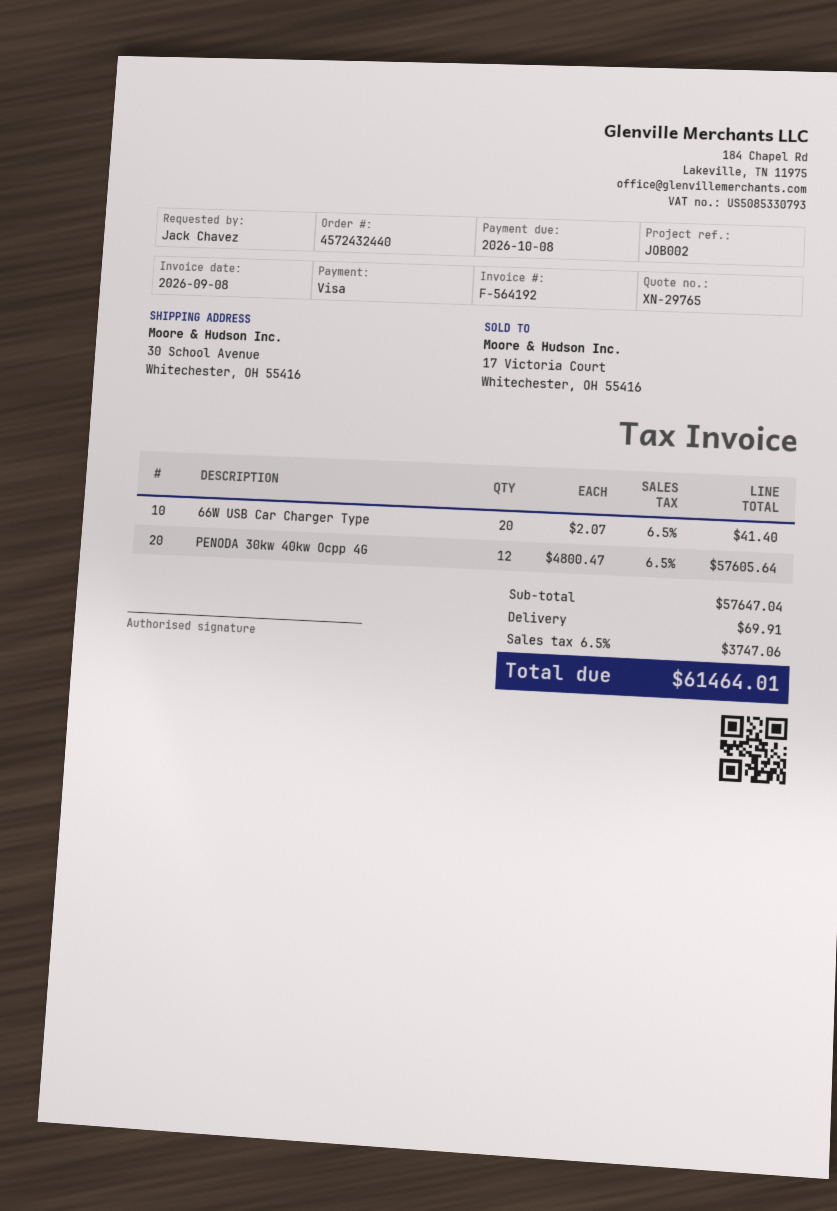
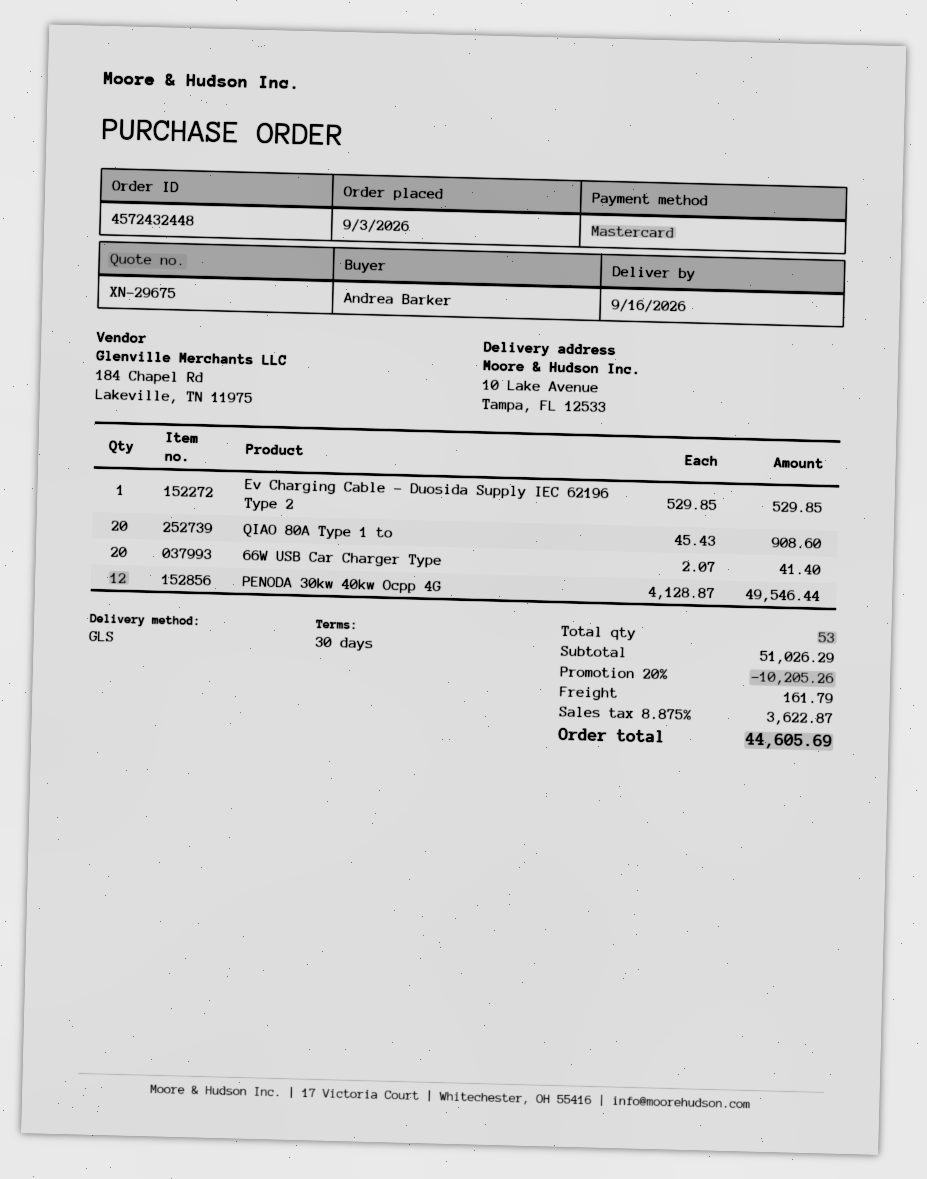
quote number: XN-29765 -> XN-29675
order number: 4572432440 -> 4572432448
ordered by: Jack Chavez -> Andrea Barker
payment method: Visa -> Mastercard
ship to: 30 School Avenue, Whitechester, OH 55416 -> 10 Lake Avenue, Tampa, FL 12533
PENODA 30kw 40kw Ocpp 4G: 12 x 4800.47 = 57605.64 -> 12 x 4128.87 = 49546.44
Ev Charging Cable - Duosida Supply IEC 62196 Type 2: none -> 1 x 529.85 = 529.85
QIAO 80A Type 1 to: none -> 20 x 45.43 = 908.60
subtotal: 57647.04 -> 51026.29
discount: none -> 20% = 10205.26
shipping: 69.91 -> 161.79
tax: 6.5% = 3747.06 -> 8.875% = 3622.87
total: 61464.01 -> 44605.69

